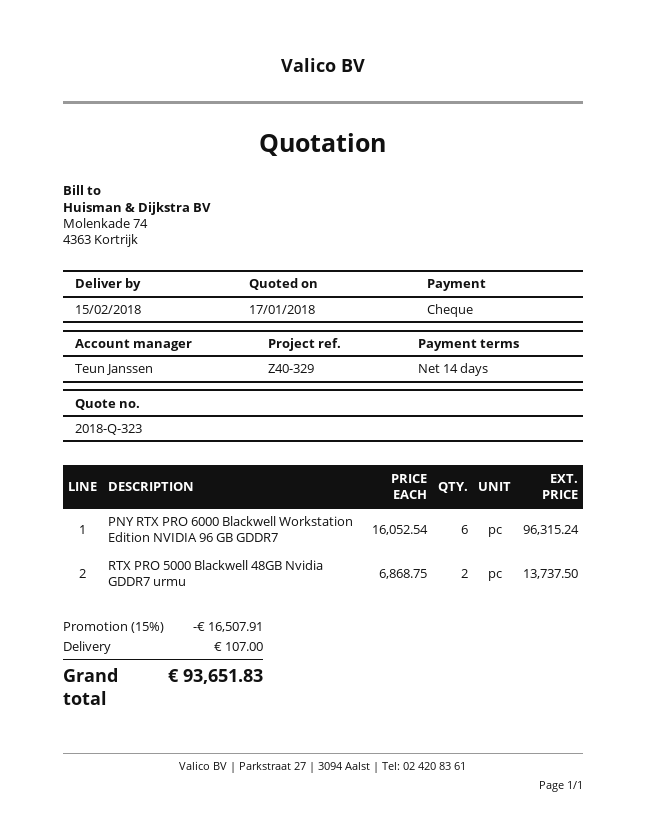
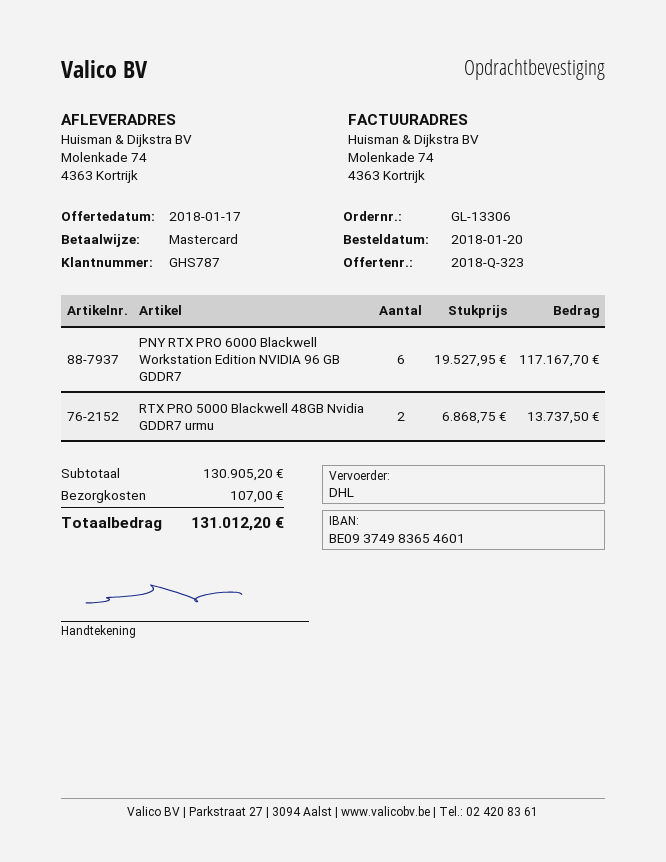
payment method: cheque -> Mastercard
PNY RTX PRO 6000 Blackwell Workstation Edition NVIDIA 96 GB GDDR7: 6 x 16052.54 = 96315.24 -> 6 x 19527.95 = 117167.70
discount: 15% = 16507.91 -> none
total: 93651.83 -> 131012.20

